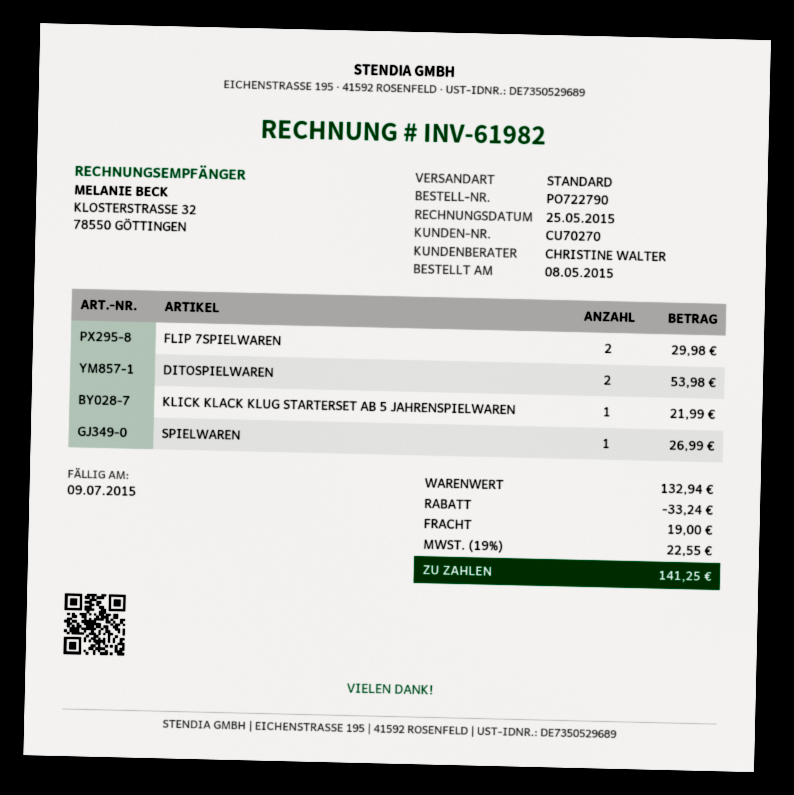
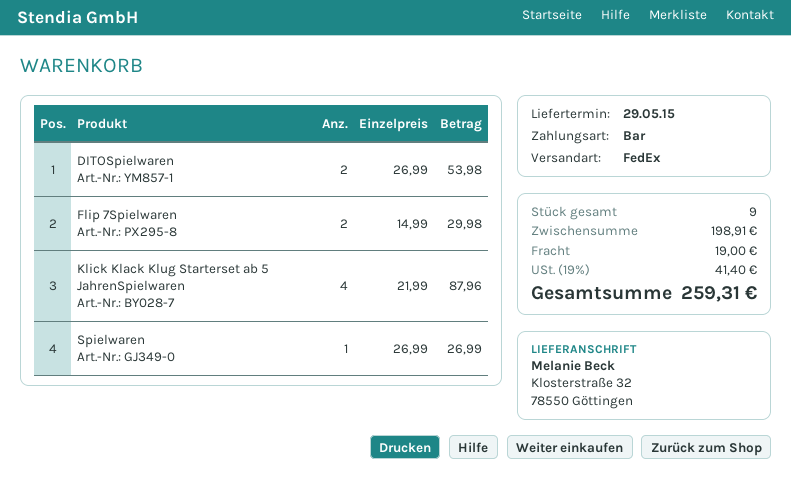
shipping method: standard -> FedEx
KLICK KLACK KLUG STARTERSET AB 5 JAHRENSPIELWAREN: 1 for 21.99 -> 4 for 87.96
subtotal: 132.94 -> 198.91
discount: 33.24 -> none
tax: 19% = 22.55 -> 19% = 41.40
total: 141.25 -> 259.31

